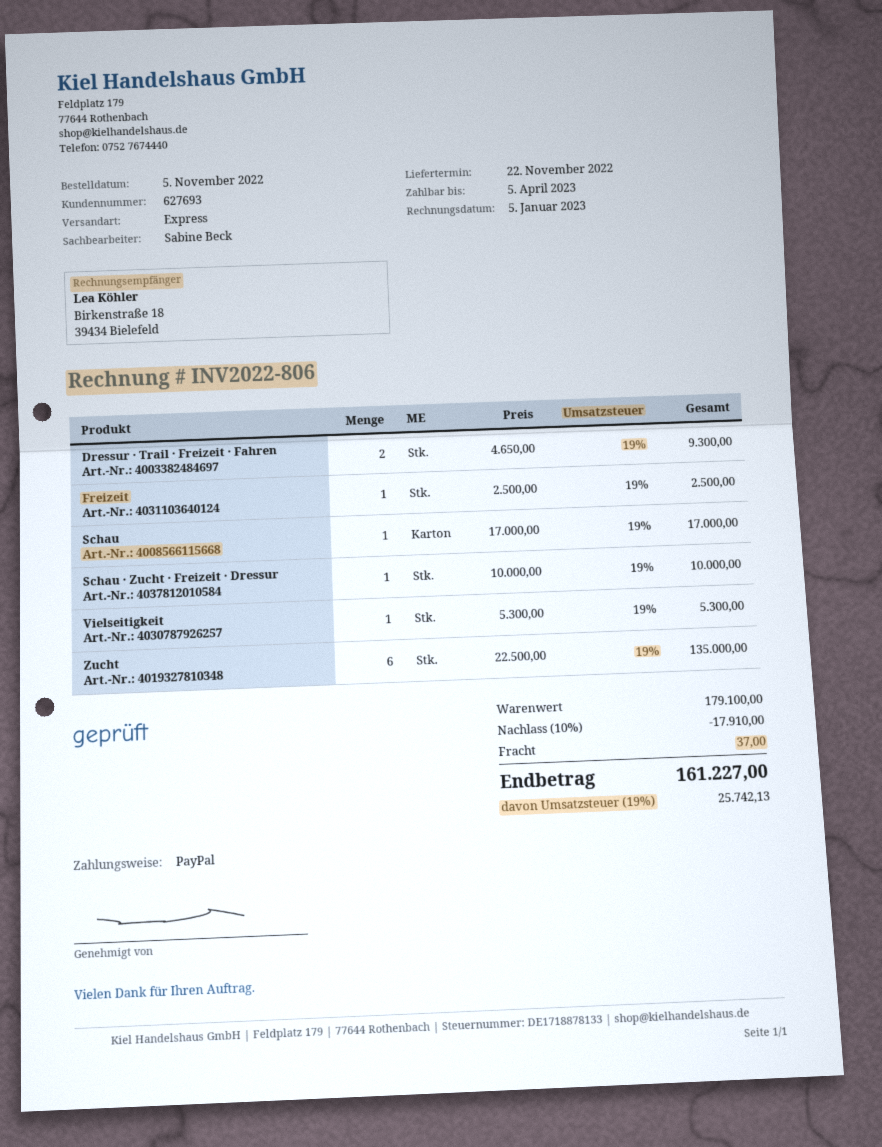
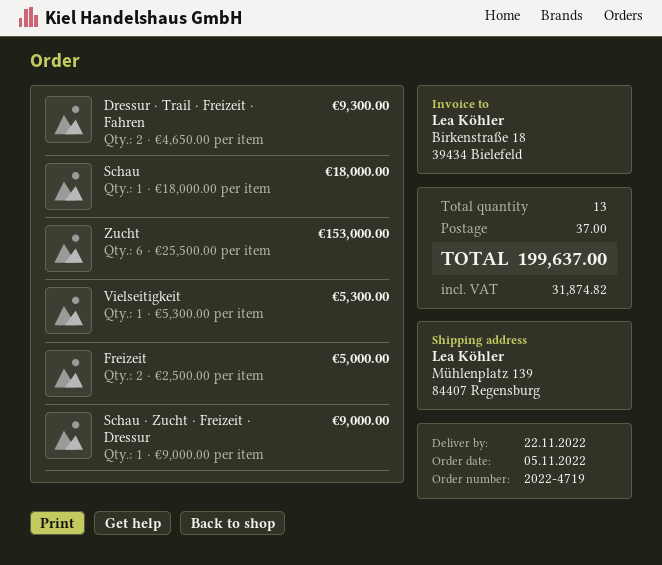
Freizeit: 1 x 2500.00 = 2500.00 -> 2 x 2500.00 = 5000.00
Schau: 1 x 17000.00 = 17000.00 -> 1 x 18000.00 = 18000.00
Schau · Zucht · Freizeit · Dressur: 1 x 10000.00 = 10000.00 -> 1 x 9000.00 = 9000.00
Zucht: 6 x 22500.00 = 135000.00 -> 6 x 25500.00 = 153000.00
discount: 10% = 17910.00 -> none
tax: 25742.13 -> 31874.82
total: 161227.00 -> 199637.00

